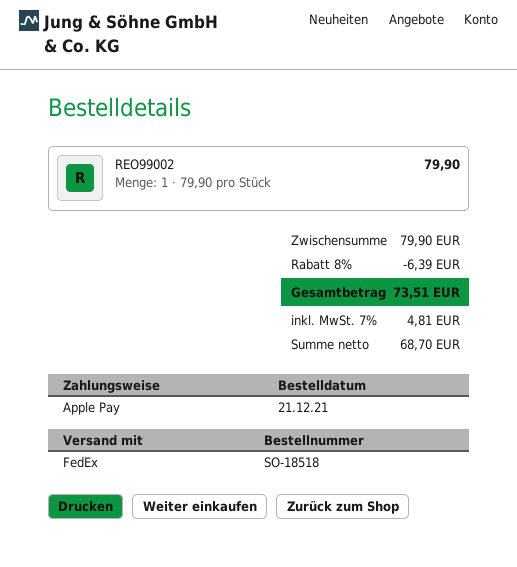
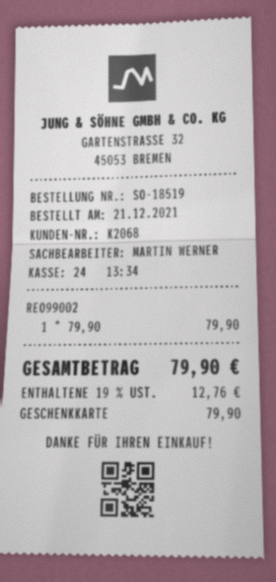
order number: SO-18518 -> SO-18519
payment method: Apple Pay -> gift card
discount: 8% = 6.39 -> none
tax: 7% = 4.81 -> 19% = 12.76
total: 73.51 -> 79.90

